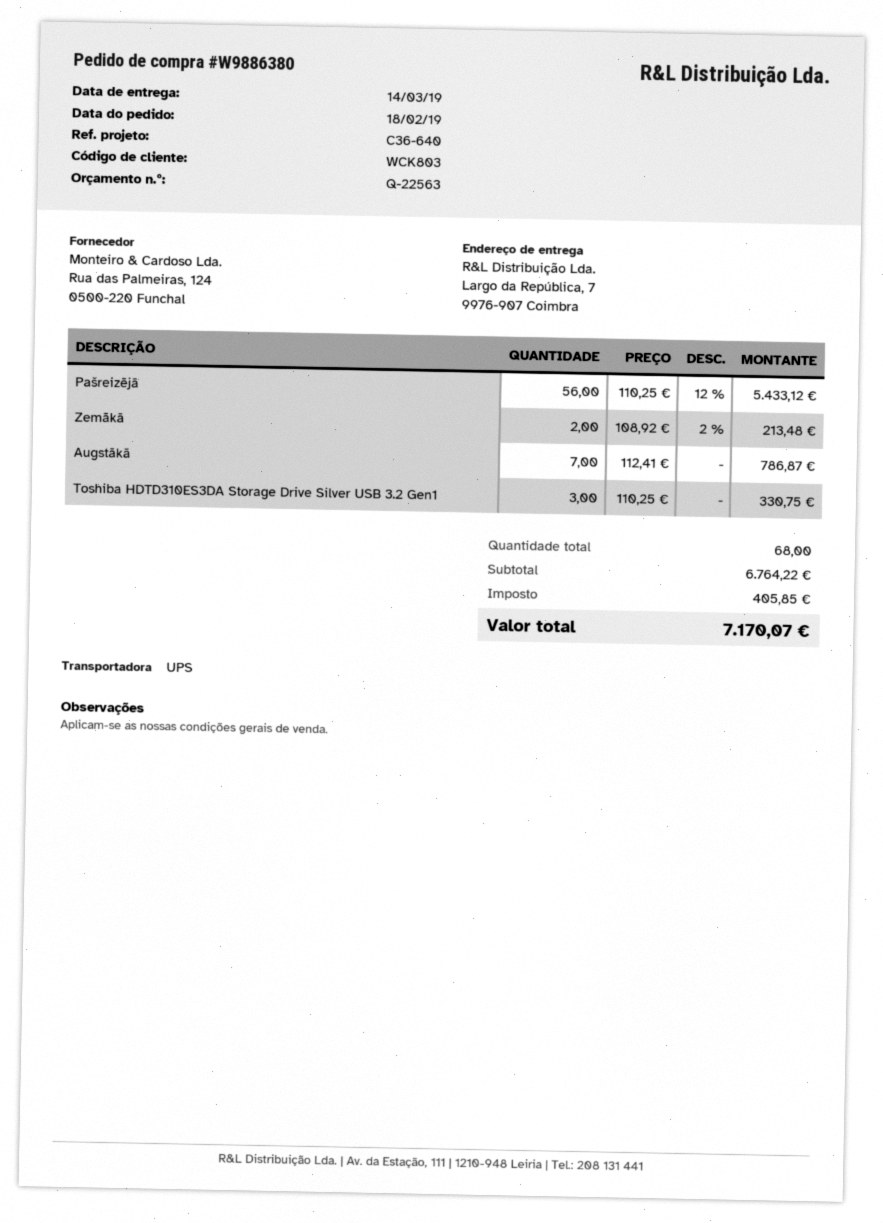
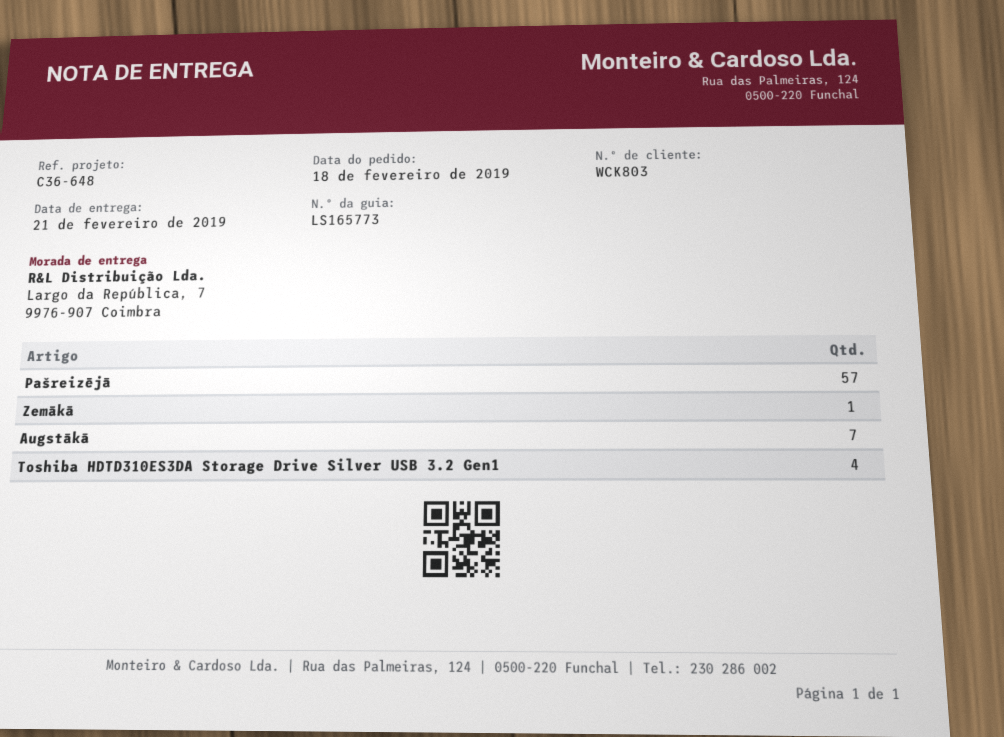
delivery date: 2019-03-14 -> 2019-02-21
reference: C36-640 -> C36-648
Pašreizējā: 56 -> 57
Zemākā: 2 -> 1
Toshiba HDTD310ES3DA Storage Drive Silver USB 3.2 Gen1: 3 -> 4

